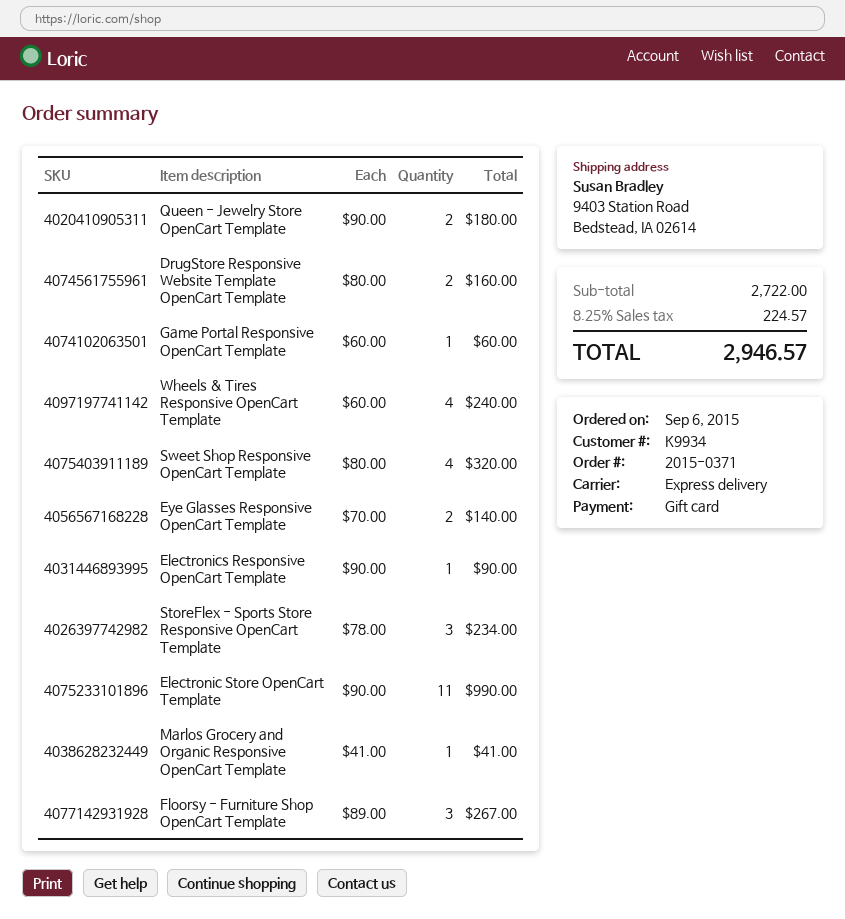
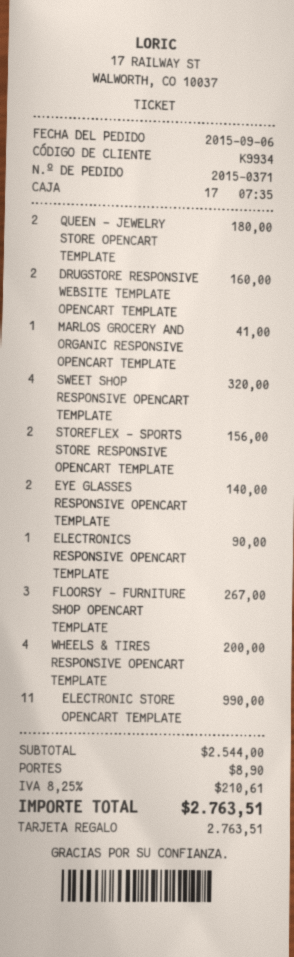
Game Portal Responsive OpenCart Template: 1 for 60.00 -> none
Wheels & Tires Responsive OpenCart Template: 4 for 240.00 -> 4 for 200.00
StoreFlex - Sports Store Responsive OpenCart Template: 3 for 234.00 -> 2 for 156.00
subtotal: 2722.00 -> 2544.00
shipping: none -> 8.90
tax: 8.25% = 224.57 -> 8.25% = 210.61
total: 2946.57 -> 2763.51

